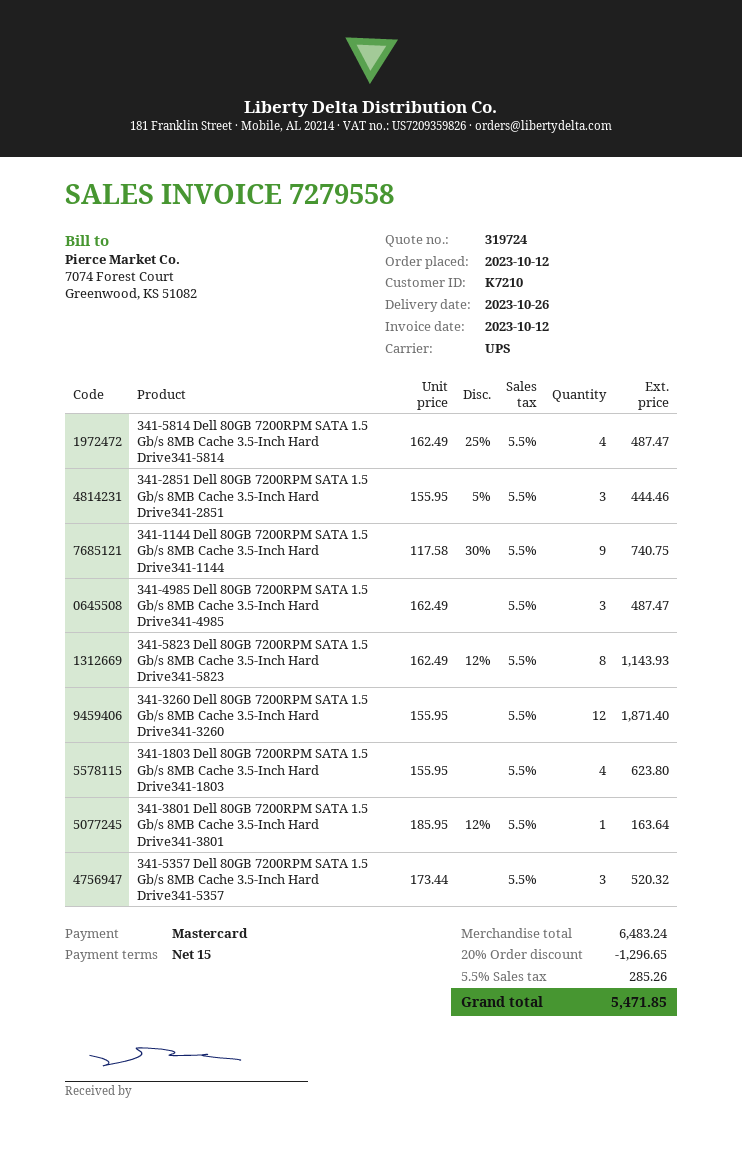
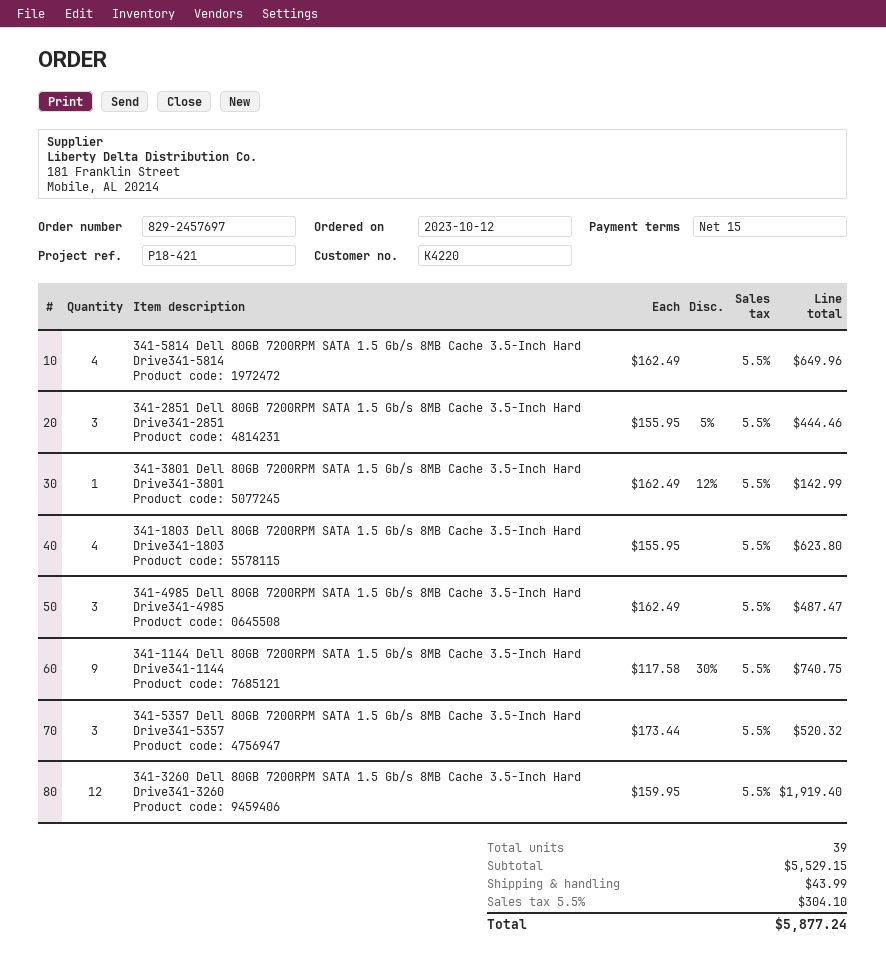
customer number: K7210 -> K4220
341-5814 Dell 80GB 7200RPM SATA 1.5 Gb/s 8MB Cache 3.5-Inch Hard Drive341-5814: 4 x 162.49 - 25% = 487.47 -> 4 x 162.49 = 649.96
341-5823 Dell 80GB 7200RPM SATA 1.5 Gb/s 8MB Cache 3.5-Inch Hard Drive341-5823: 8 x 162.49 - 12% = 1143.93 -> none
341-3260 Dell 80GB 7200RPM SATA 1.5 Gb/s 8MB Cache 3.5-Inch Hard Drive341-3260: 12 x 155.95 = 1871.40 -> 12 x 159.95 = 1919.40
341-3801 Dell 80GB 7200RPM SATA 1.5 Gb/s 8MB Cache 3.5-Inch Hard Drive341-3801: 1 x 185.95 - 12% = 163.64 -> 1 x 162.49 - 12% = 142.99
subtotal: 6483.24 -> 5529.15
discount: 20% = 1296.65 -> none
shipping: none -> 43.99
tax: 5.5% = 285.26 -> 5.5% = 304.10
total: 5471.85 -> 5877.24

